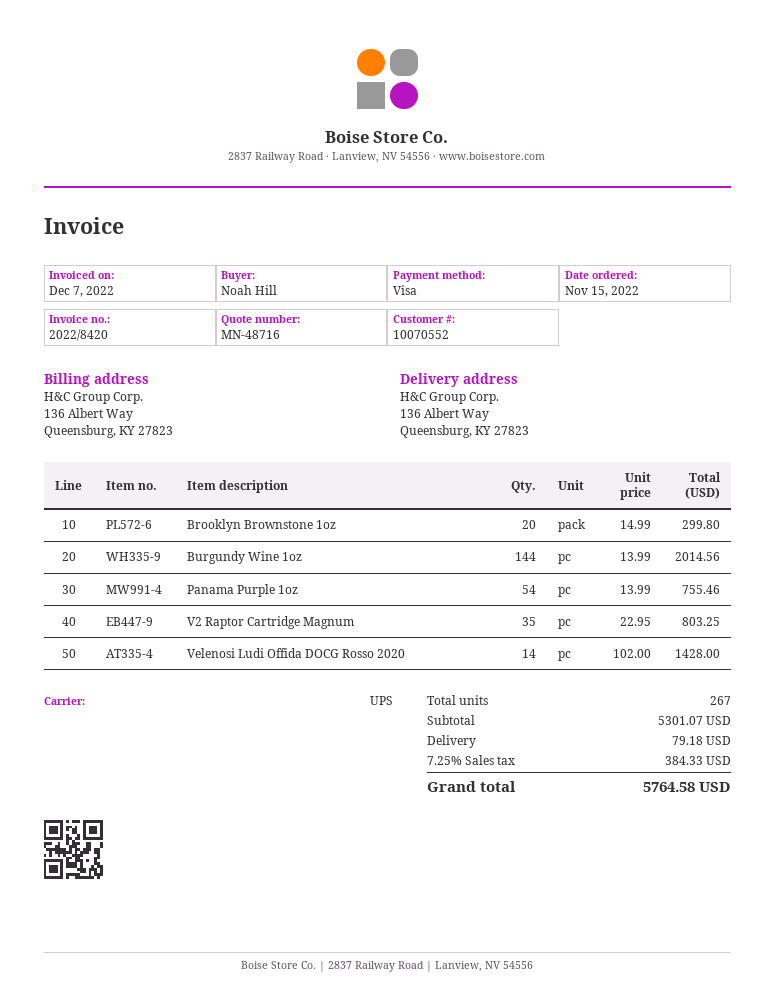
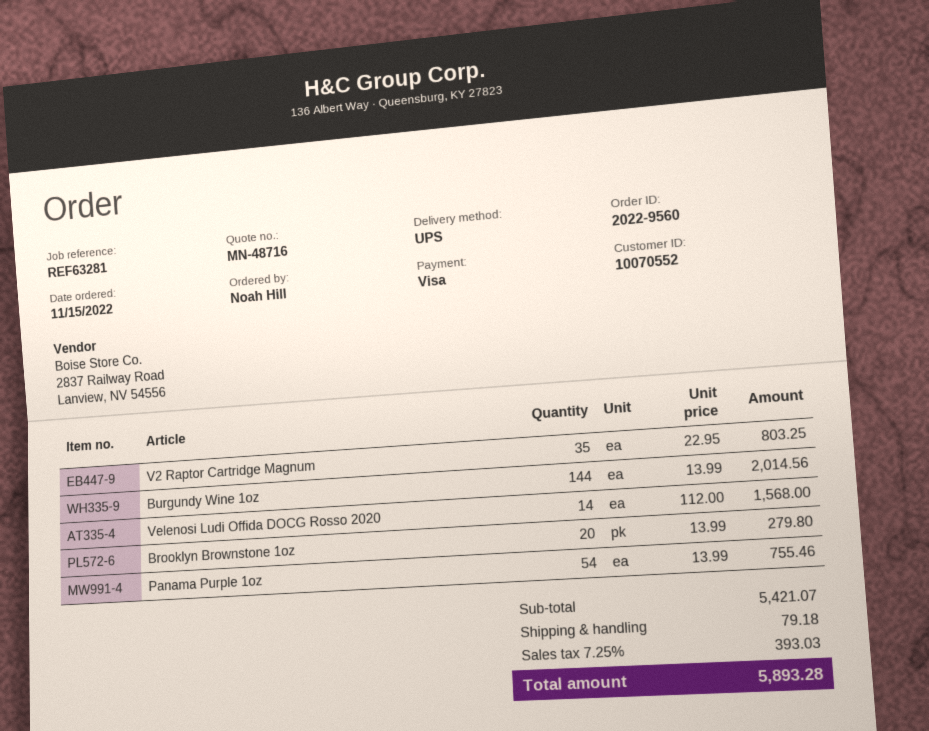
Brooklyn Brownstone 1oz: 20 x 14.99 = 299.80 -> 20 x 13.99 = 279.80
Velenosi Ludi Offida DOCG Rosso 2020: 14 x 102.00 = 1428.00 -> 14 x 112.00 = 1568.00
subtotal: 5301.07 -> 5421.07
tax: 7.25% = 384.33 -> 7.25% = 393.03
total: 5764.58 -> 5893.28

